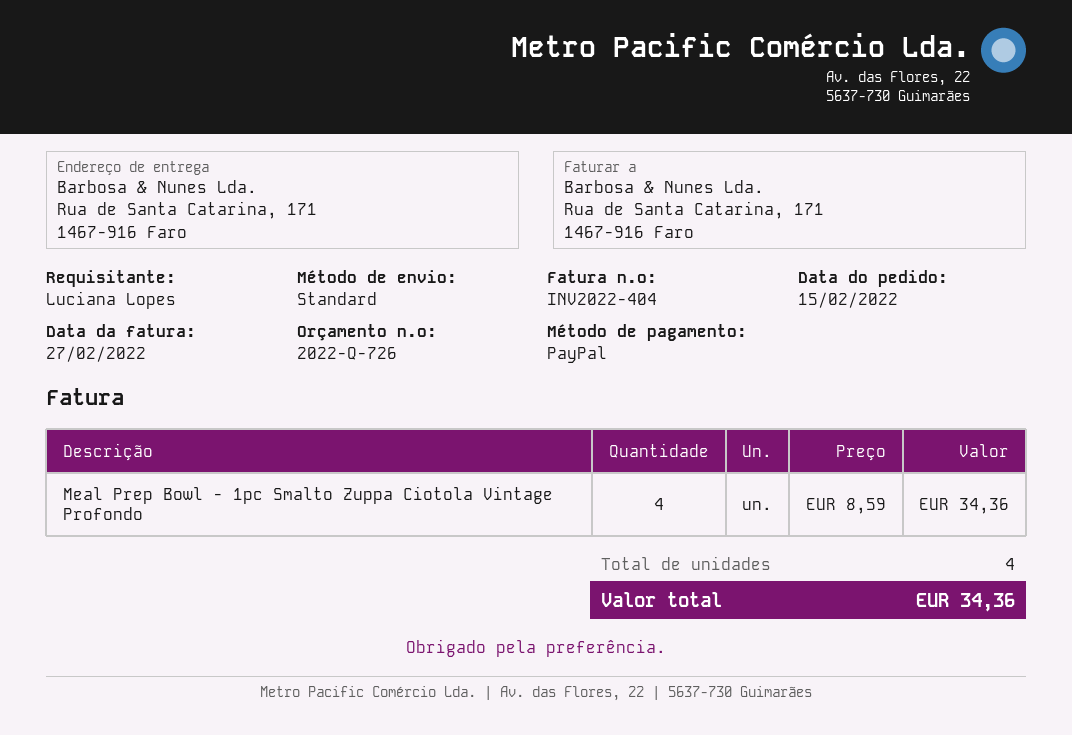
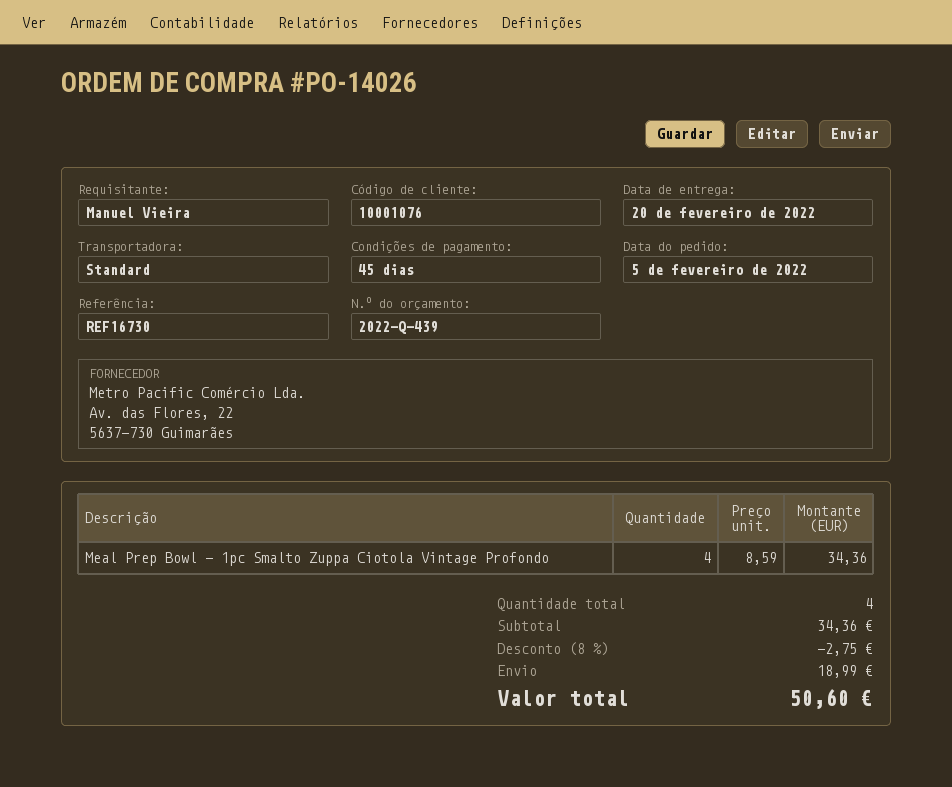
quote number: 2022-Q-726 -> 2022-Q-439
order date: 2022-02-15 -> 2022-02-05
ordered by: Luciana Lopes -> Manuel Vieira
discount: none -> 8% = 2.75
shipping: none -> 18.99
total: 34.36 -> 50.60

